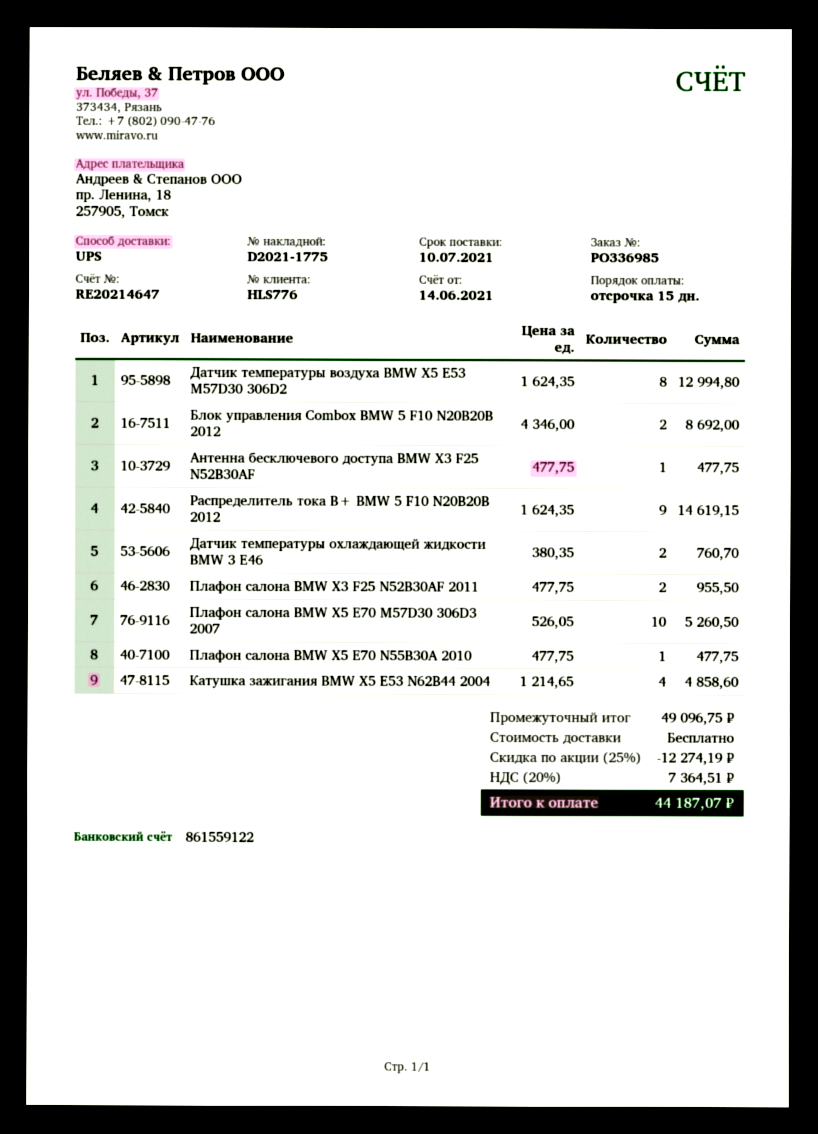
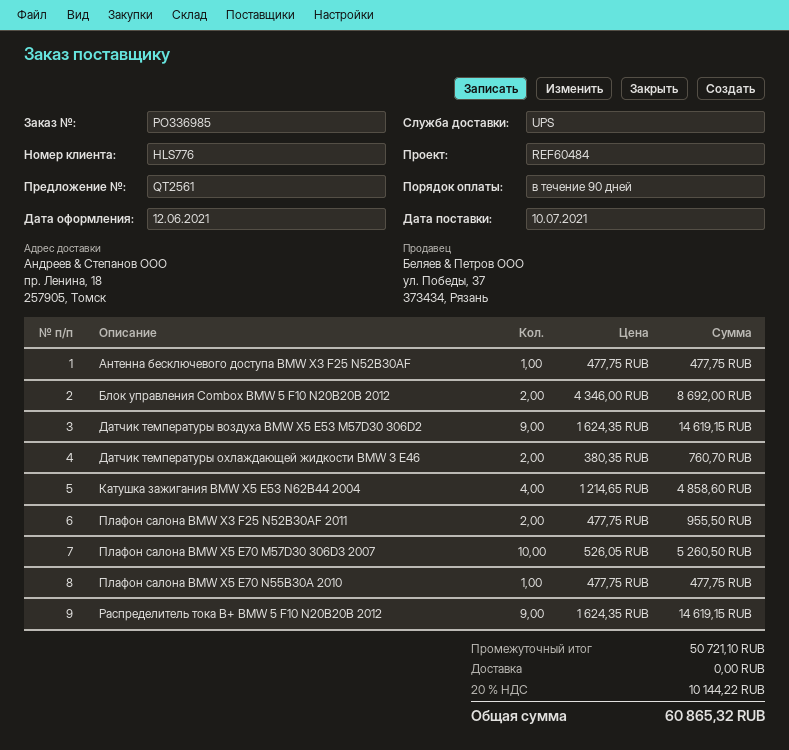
payment terms: 15 days -> 90 days
Датчик температуры воздуха BMW X5 E53 M57D30 306D2: 8 x 1624.35 = 12994.80 -> 9 x 1624.35 = 14619.15
subtotal: 49096.75 -> 50721.10
discount: 25% = 12274.19 -> none
tax: 20% = 7364.51 -> 20% = 10144.22
total: 44187.07 -> 60865.32

